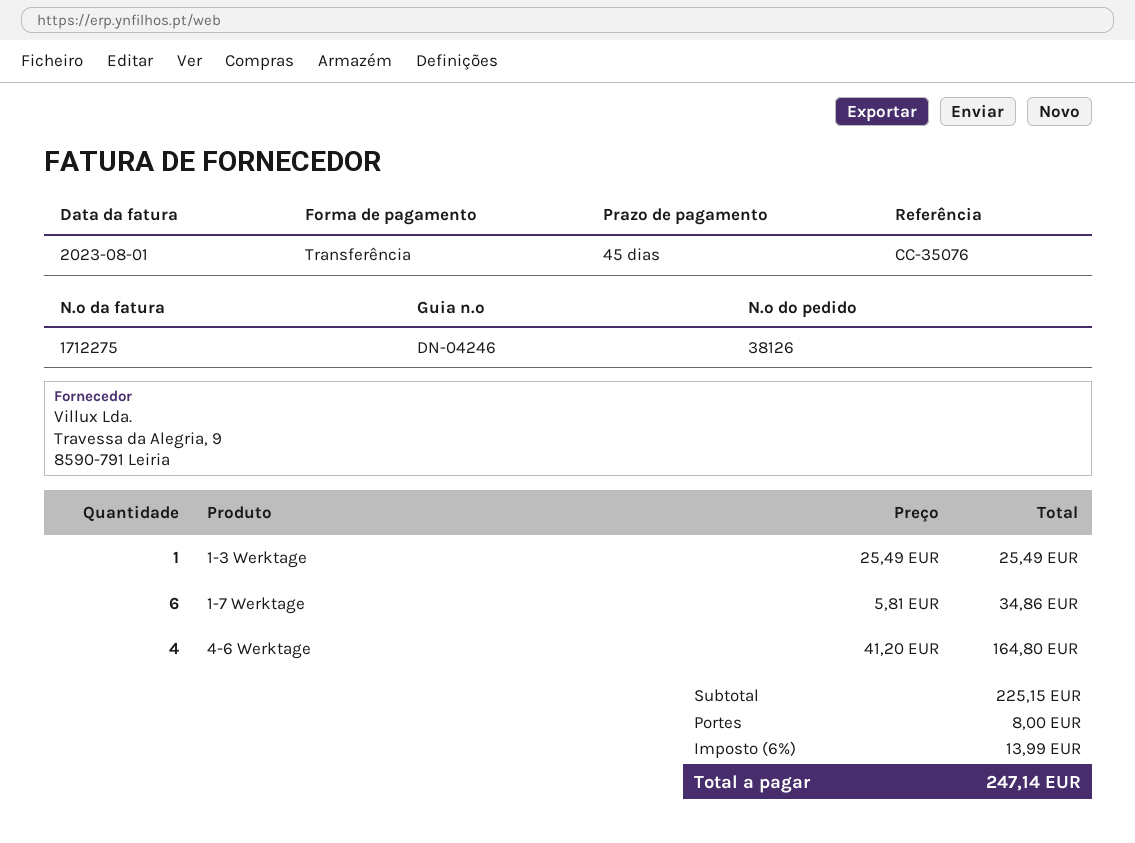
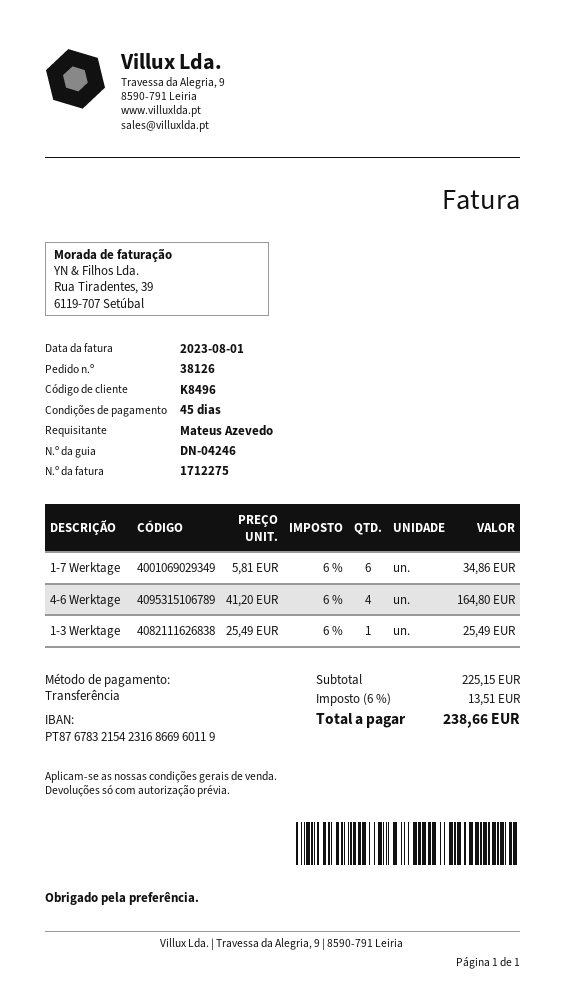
shipping: 8.00 -> none
tax: 6% = 13.99 -> 6% = 13.51
total: 247.14 -> 238.66

